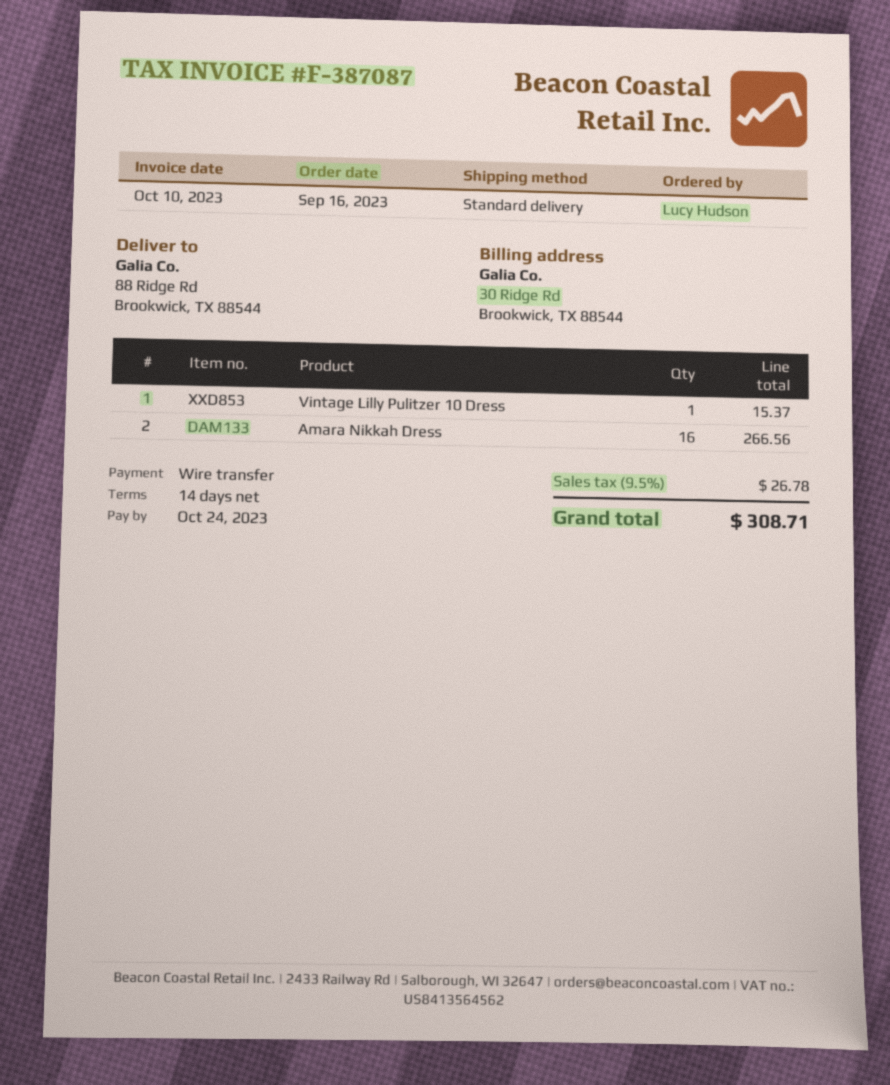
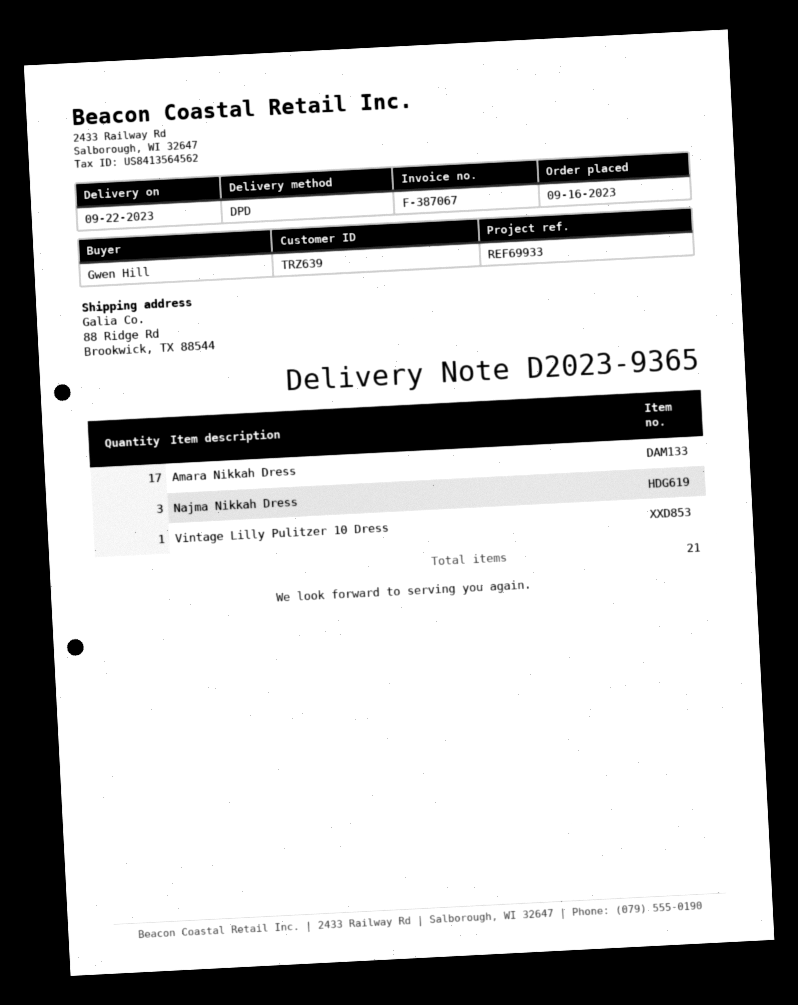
invoice number: F-387087 -> F-387067
ordered by: Lucy Hudson -> Gwen Hill
shipping method: standard -> DPD
Amara Nikkah Dress: 16 -> 17
Najma Nikkah Dress: none -> 3

